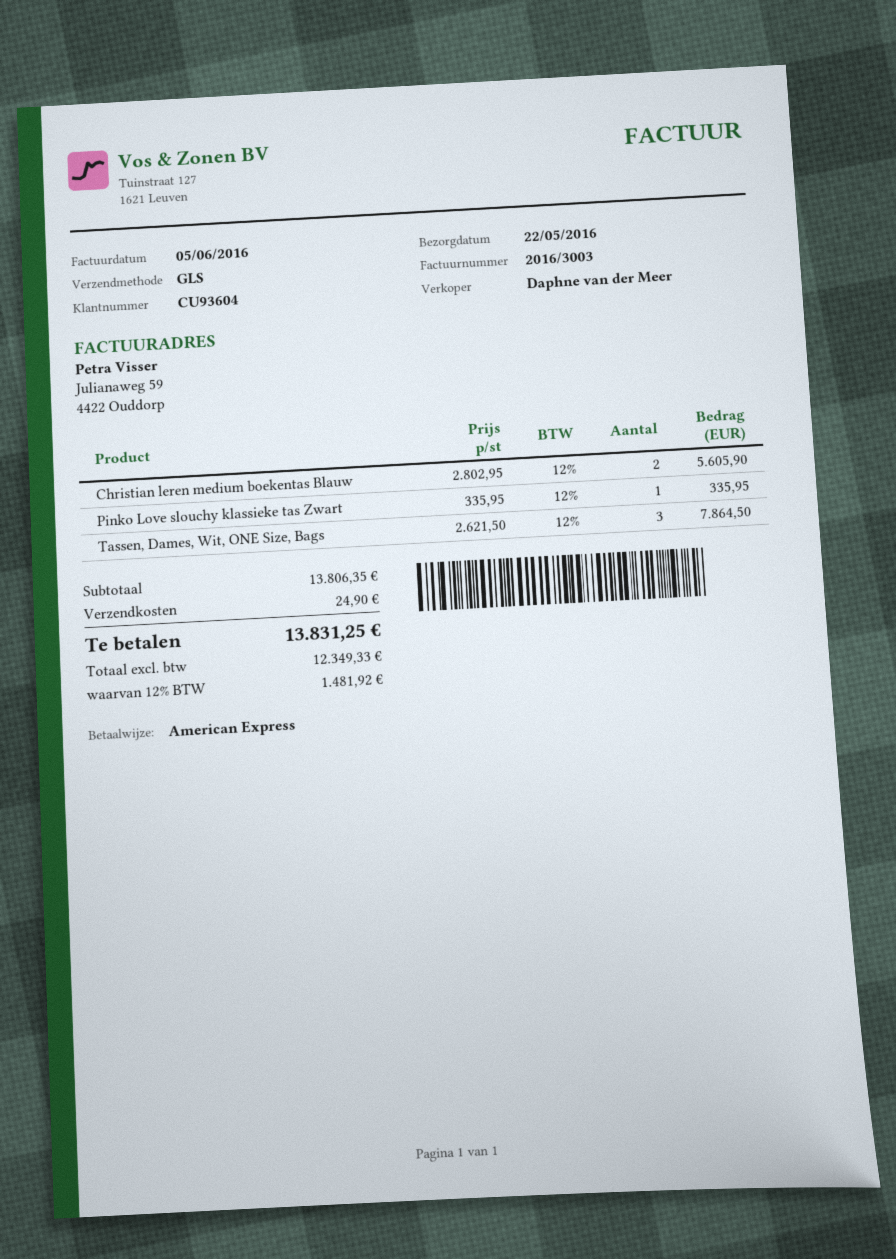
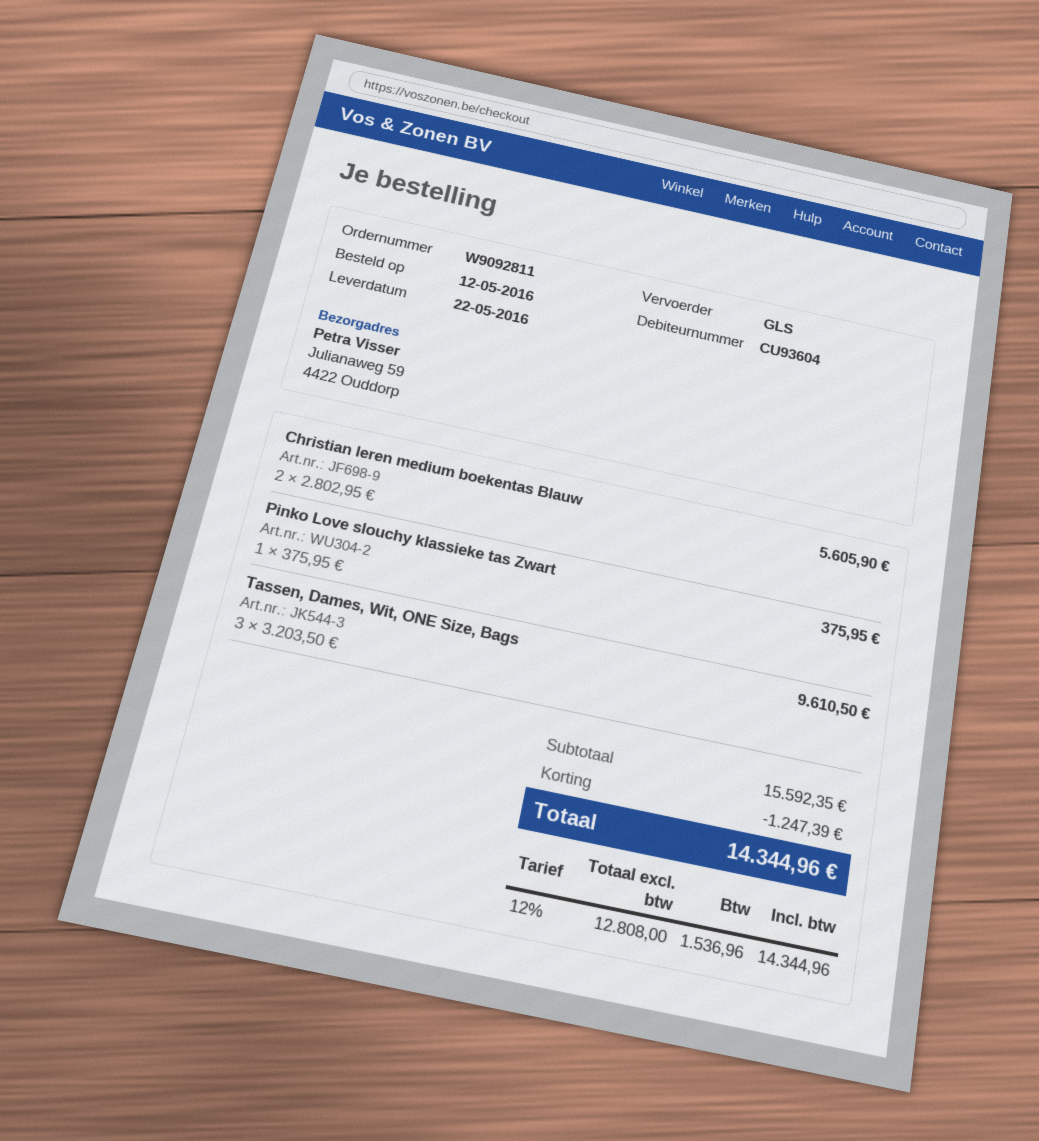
Pinko Love slouchy klassieke tas Zwart: 1 x 335.95 = 335.95 -> 1 x 375.95 = 375.95
Tassen, Dames, Wit, ONE Size, Bags: 3 x 2621.50 = 7864.50 -> 3 x 3203.50 = 9610.50
subtotal: 13806.35 -> 15592.35
discount: none -> 1247.39
shipping: 24.90 -> none
net: 12349.33 -> 12808.00
tax: 12% = 1481.92 -> 12% = 1536.96
total: 13831.25 -> 14344.96

